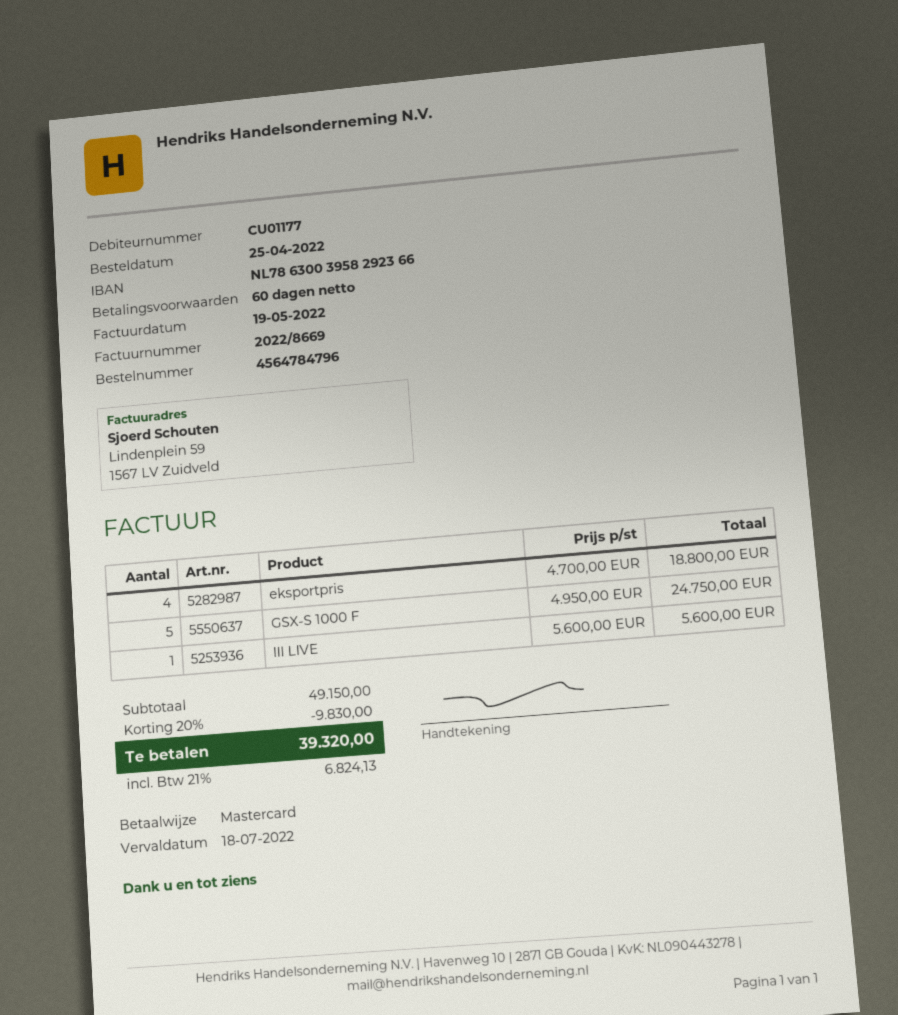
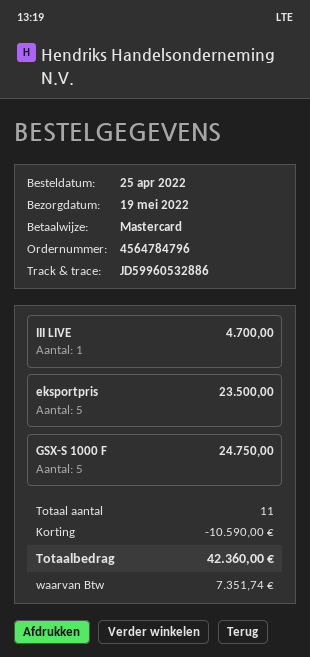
eksportpris: 4 for 18800.00 -> 5 for 23500.00
III LIVE: 1 for 5600.00 -> 1 for 4700.00
discount: 9830.00 -> 10590.00
tax: 6824.13 -> 7351.74
total: 39320.00 -> 42360.00

